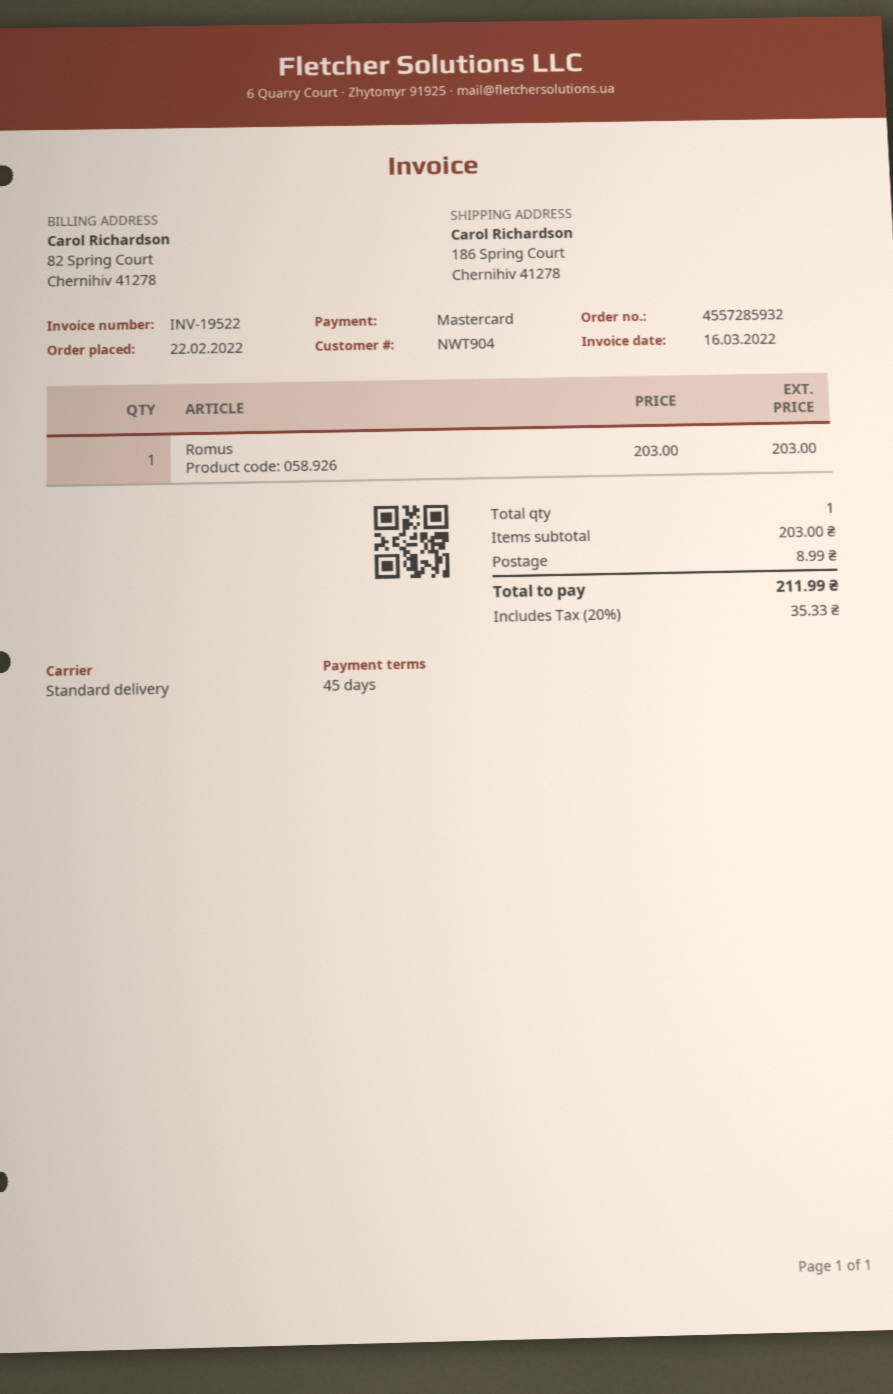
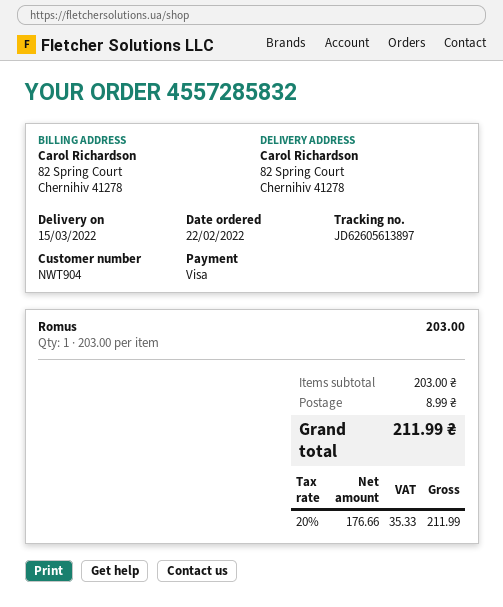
order number: 4557285932 -> 4557285832
payment method: Mastercard -> Visa
ship to: 186 Spring Court, Chernihiv 41278 -> 82 Spring Court, Chernihiv 41278

